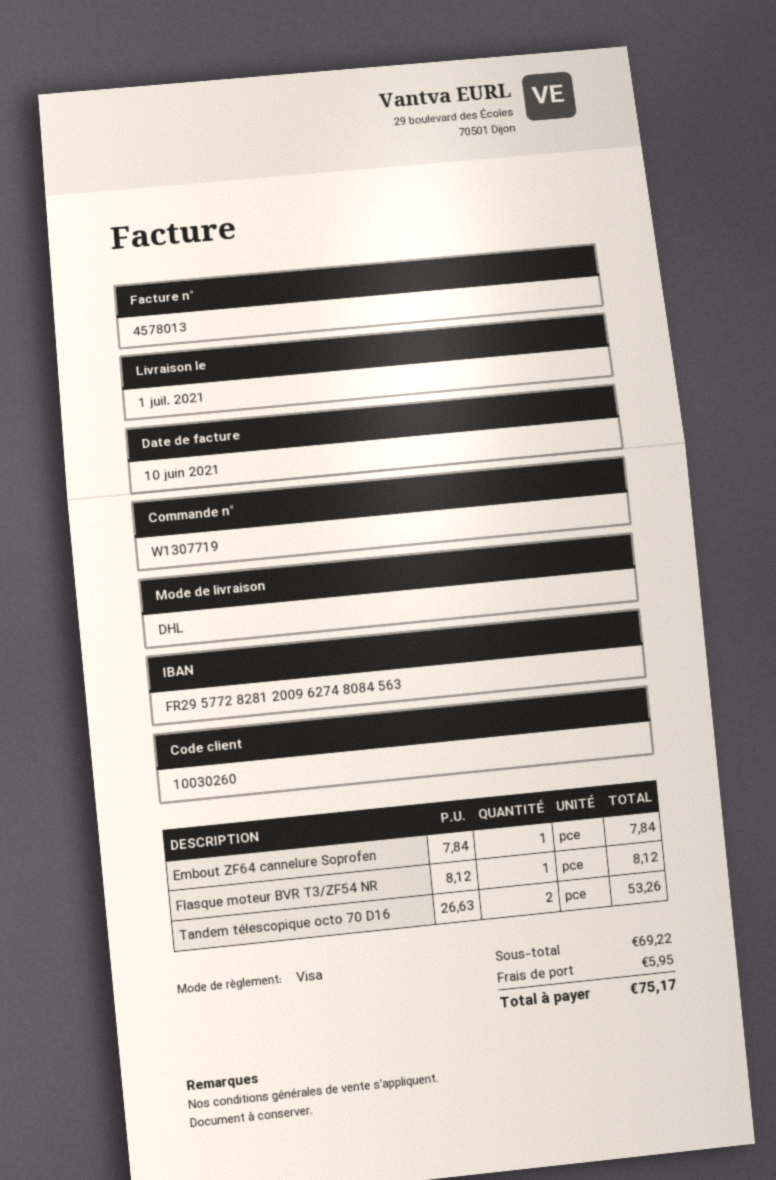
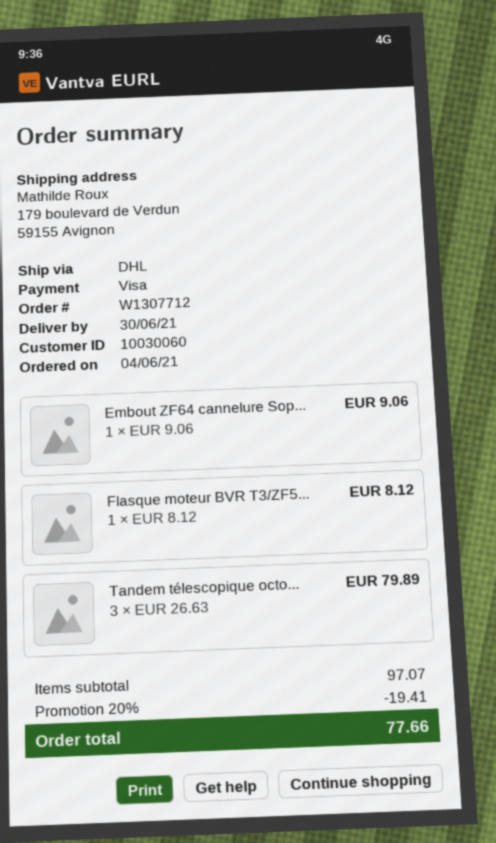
order number: W1307719 -> W1307712
delivery date: 2021-07-01 -> 2021-06-30
customer number: 10030260 -> 10030060
Embout ZF64 cannelure Soprofen: 1 x 7.84 = 7.84 -> 1 x 9.06 = 9.06
Tandem télescopique octo 70 D16: 2 x 26.63 = 53.26 -> 3 x 26.63 = 79.89
subtotal: 69.22 -> 97.07
discount: none -> 20% = 19.41
shipping: 5.95 -> none
total: 75.17 -> 77.66

